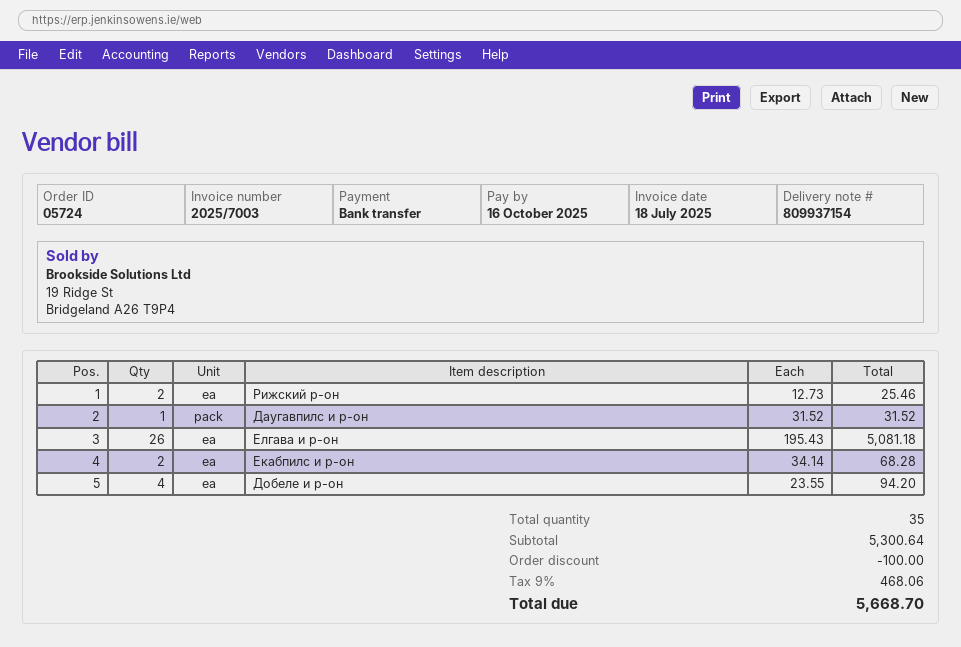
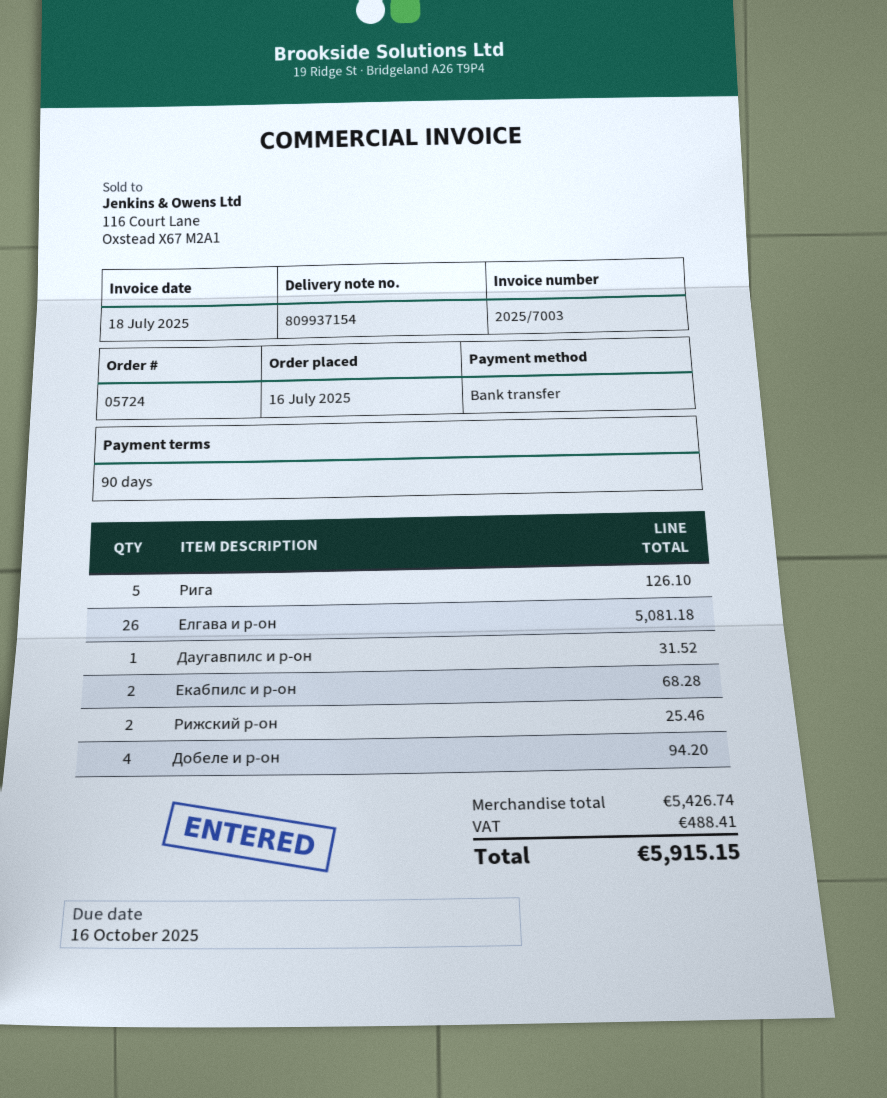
Рига: none -> 5 for 126.10
subtotal: 5300.64 -> 5426.74
discount: 100.00 -> none
tax: 468.06 -> 488.41
total: 5668.70 -> 5915.15

